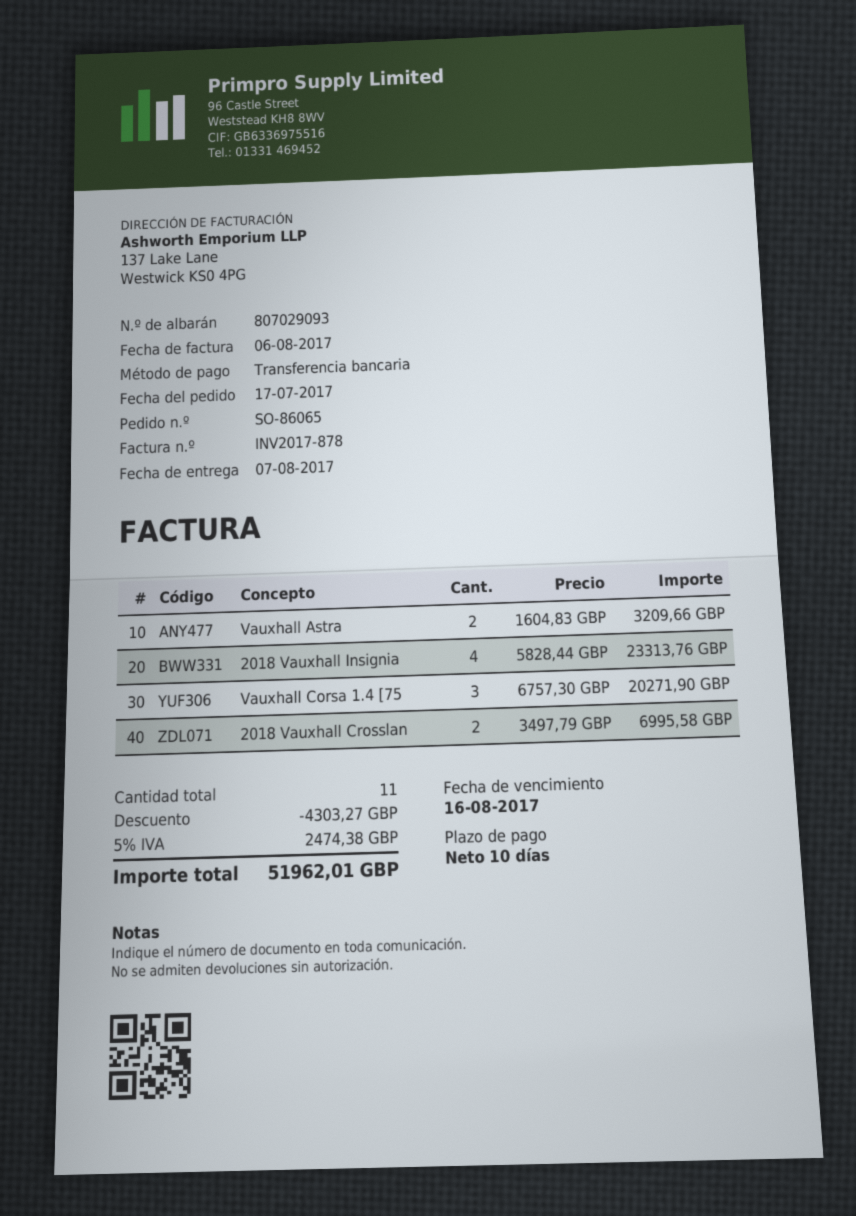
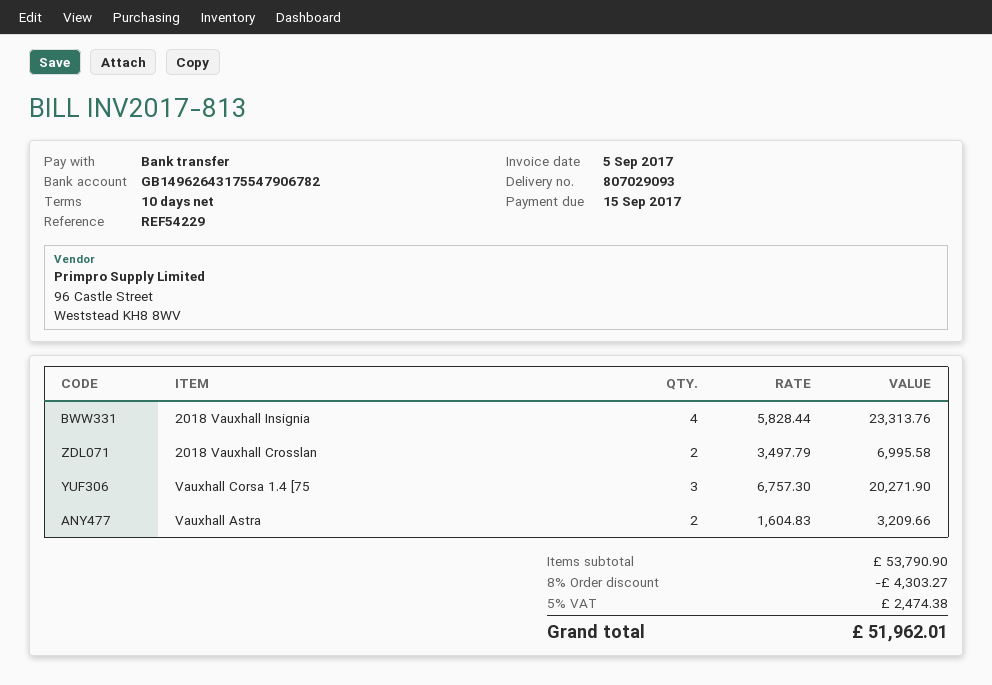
invoice number: INV2017-878 -> INV2017-813
invoice date: 2017-08-06 -> 2017-09-05
due date: 2017-08-16 -> 2017-09-15

